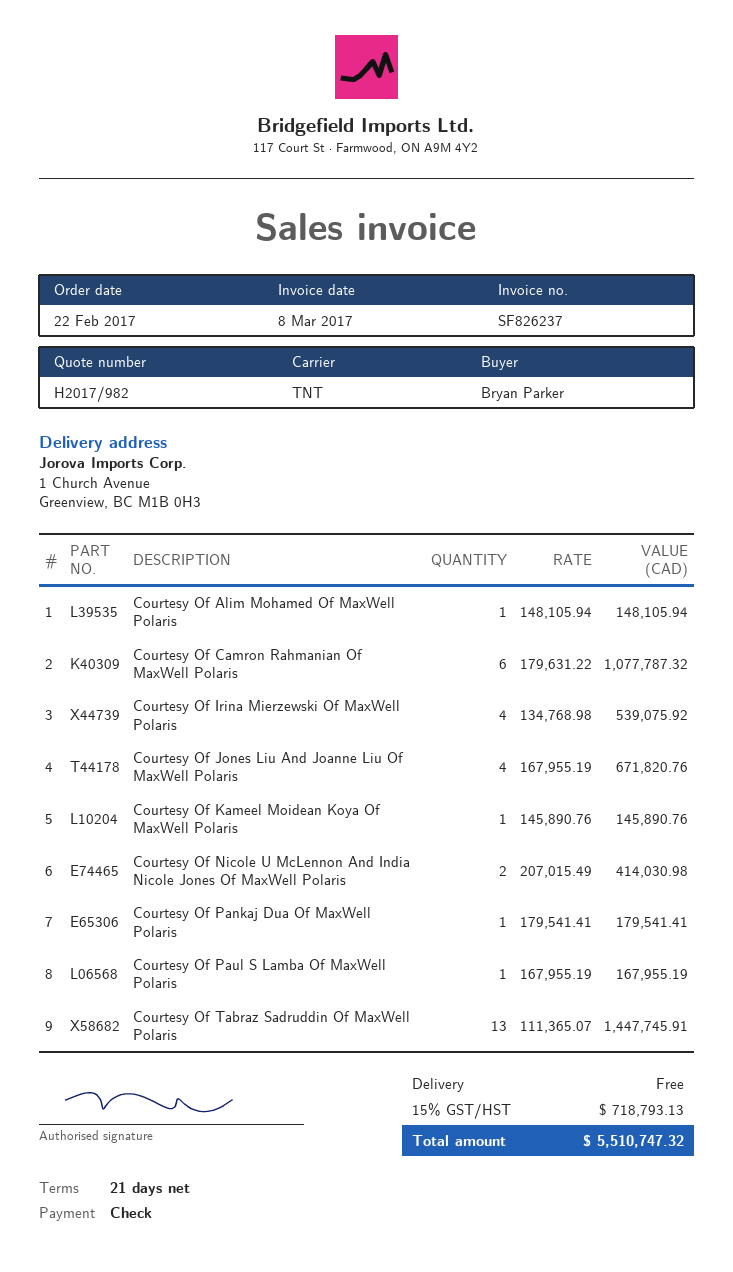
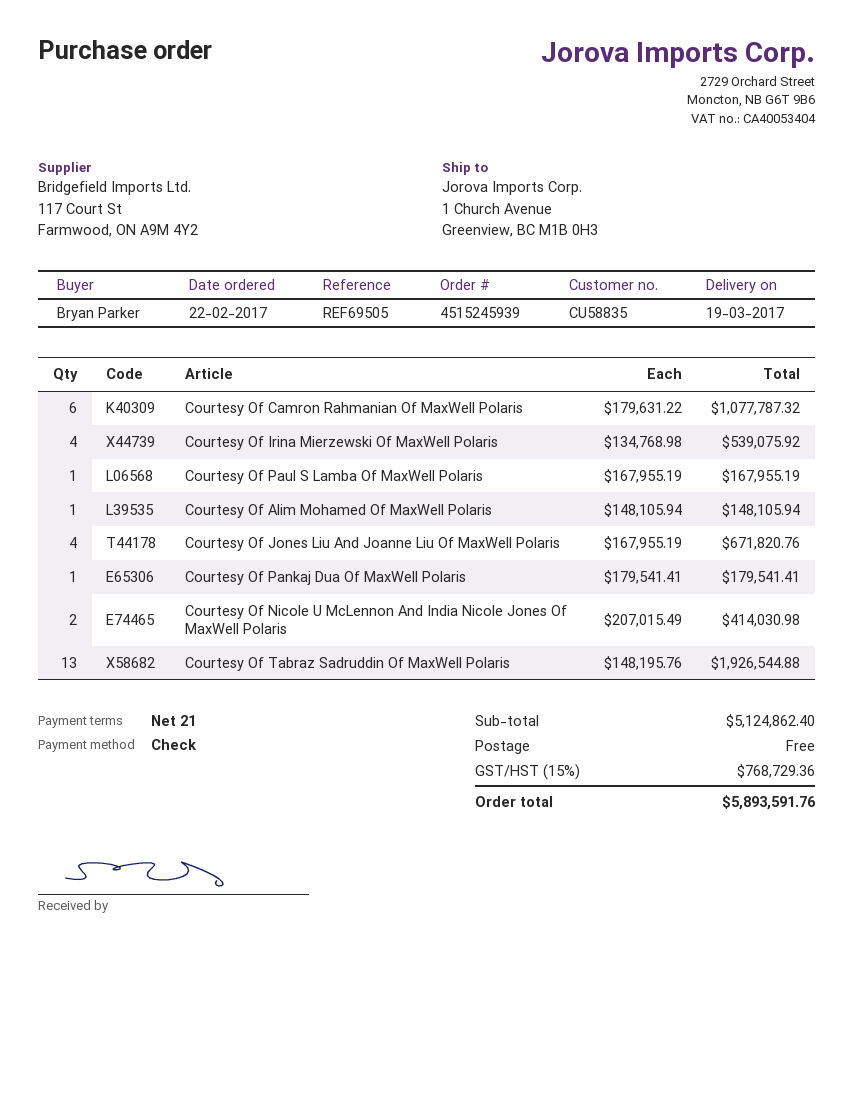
Courtesy Of Kameel Moidean Koya Of MaxWell Polaris: 1 x 145890.76 = 145890.76 -> none
Courtesy Of Tabraz Sadruddin Of MaxWell Polaris: 13 x 111365.07 = 1447745.91 -> 13 x 148195.76 = 1926544.88
tax: 15% = 718793.13 -> 15% = 768729.36
total: 5510747.32 -> 5893591.76

